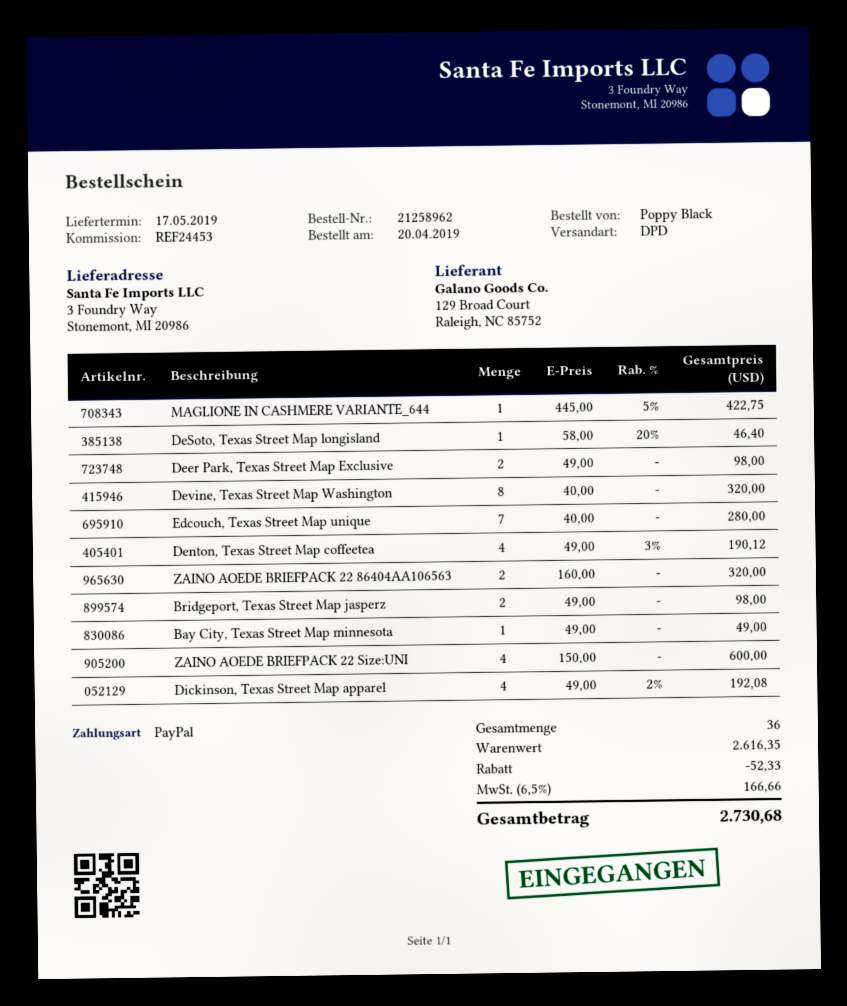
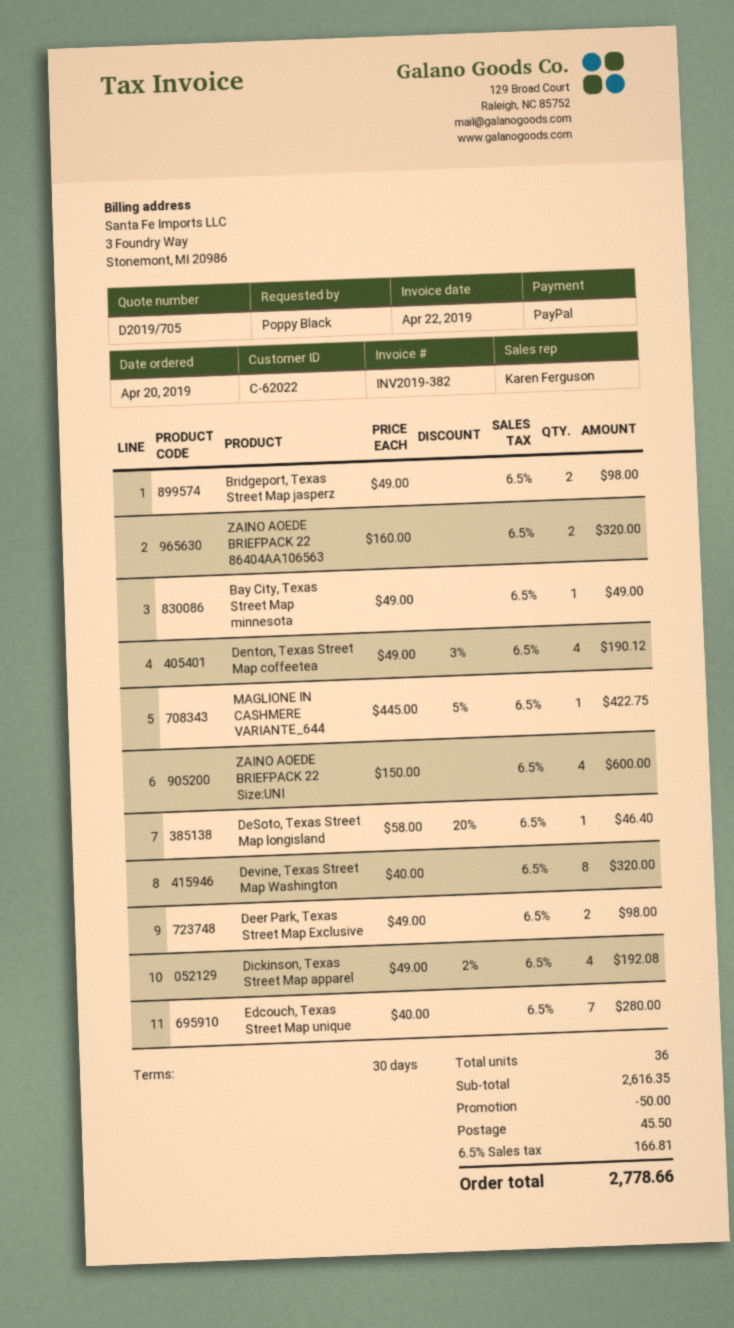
discount: 52.33 -> 50.00
shipping: none -> 45.50
tax: 6.5% = 166.66 -> 6.5% = 166.81
total: 2730.68 -> 2778.66

